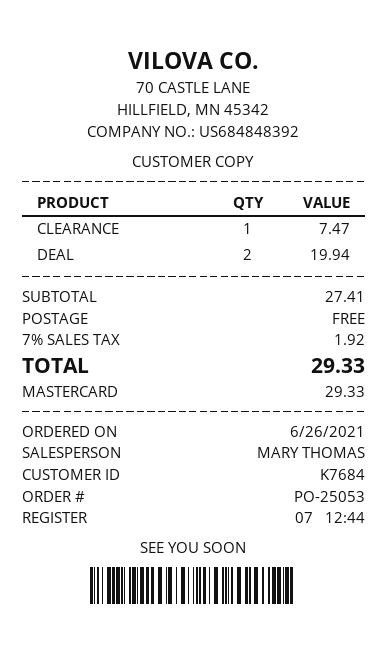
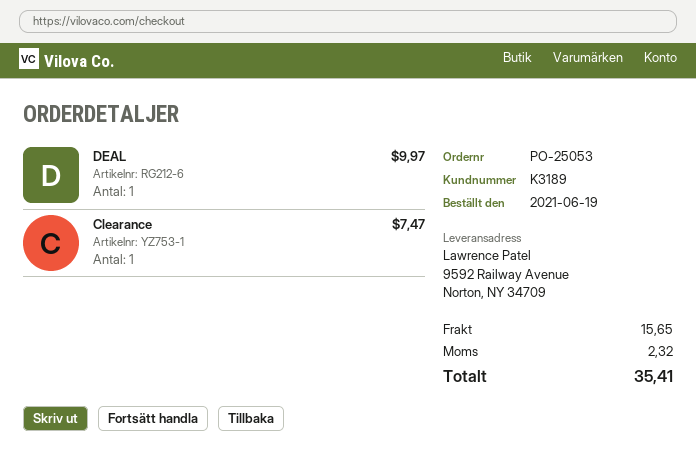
order date: 2021-06-26 -> 2021-06-19
customer number: K7684 -> K3189
DEAL: 2 for 19.94 -> 1 for 9.97
shipping: 0.00 -> 15.65
tax: 1.92 -> 2.32
total: 29.33 -> 35.41

